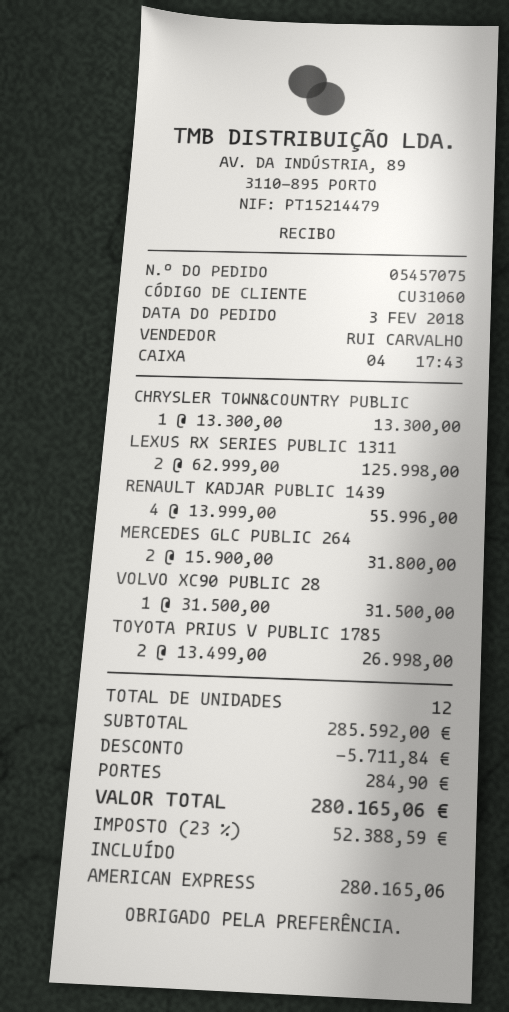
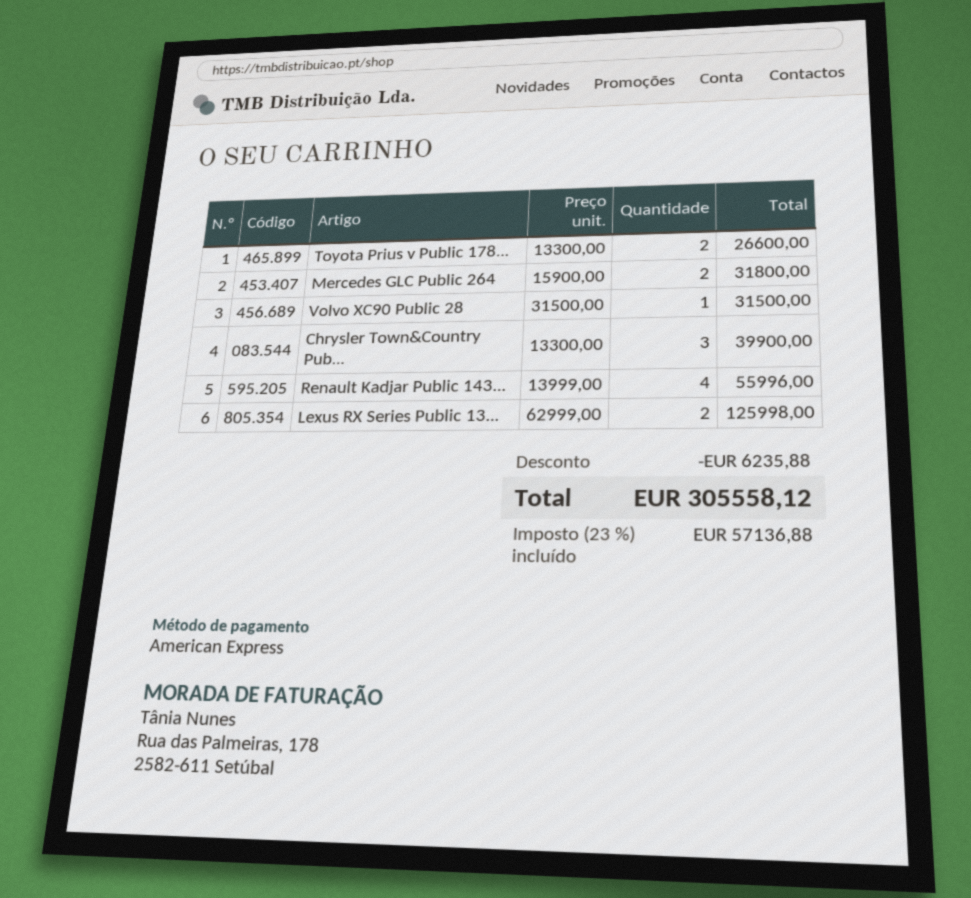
CHRYSLER TOWN&COUNTRY PUBLIC: 1 x 13300.00 = 13300.00 -> 3 x 13300.00 = 39900.00
TOYOTA PRIUS V PUBLIC 1785: 2 x 13499.00 = 26998.00 -> 2 x 13300.00 = 26600.00
discount: 5711.84 -> 6235.88
shipping: 284.90 -> none
tax: 23% = 52388.59 -> 23% = 57136.88
total: 280165.06 -> 305558.12

